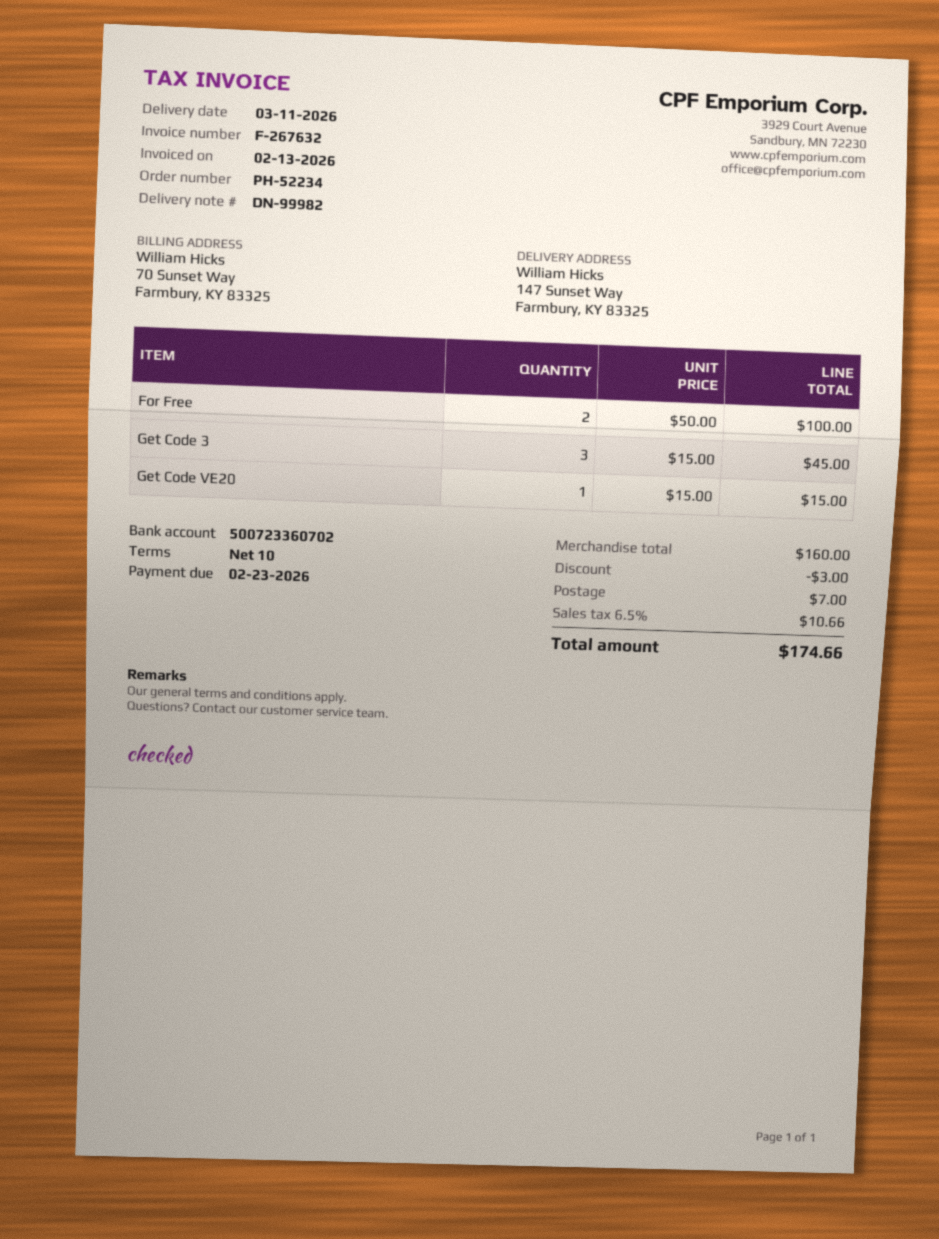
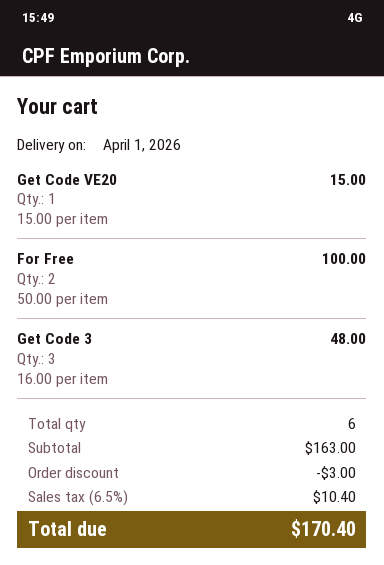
delivery date: 2026-03-11 -> 2026-04-01
Get Code 3: 3 x 15.00 = 45.00 -> 3 x 16.00 = 48.00
subtotal: 160.00 -> 163.00
shipping: 7.00 -> none
tax: 6.5% = 10.66 -> 6.5% = 10.40
total: 174.66 -> 170.40

